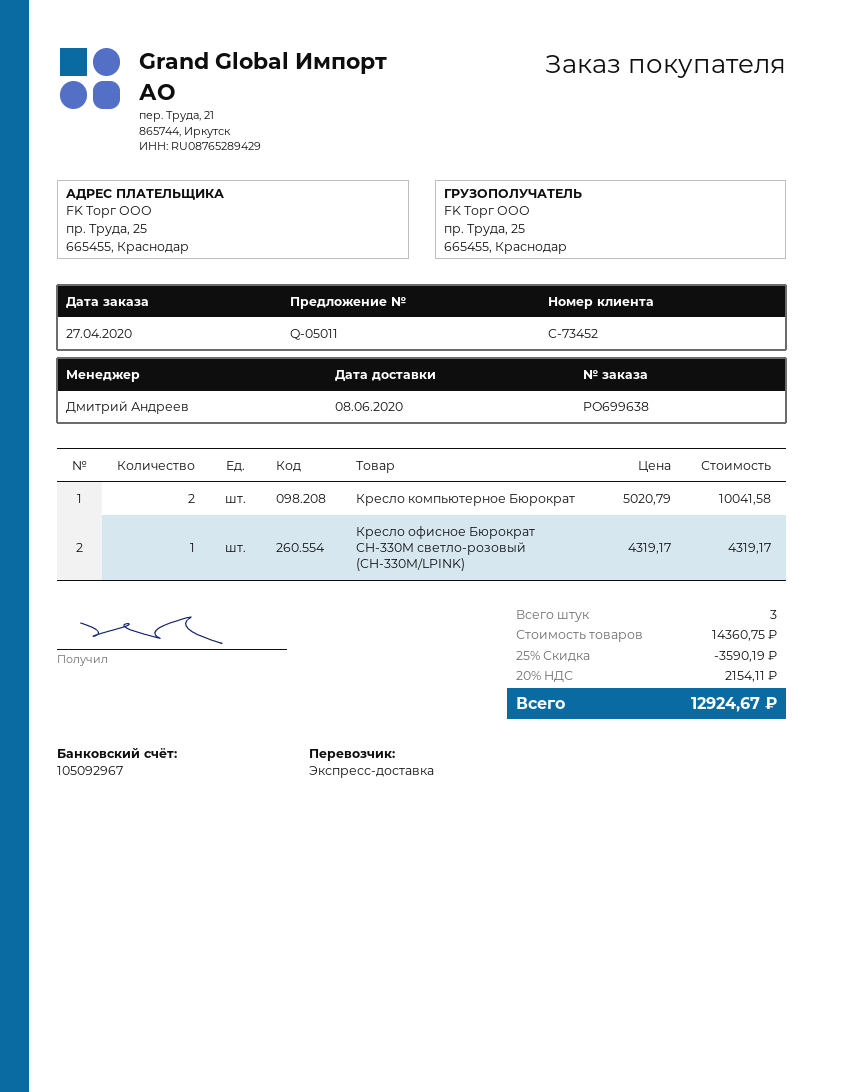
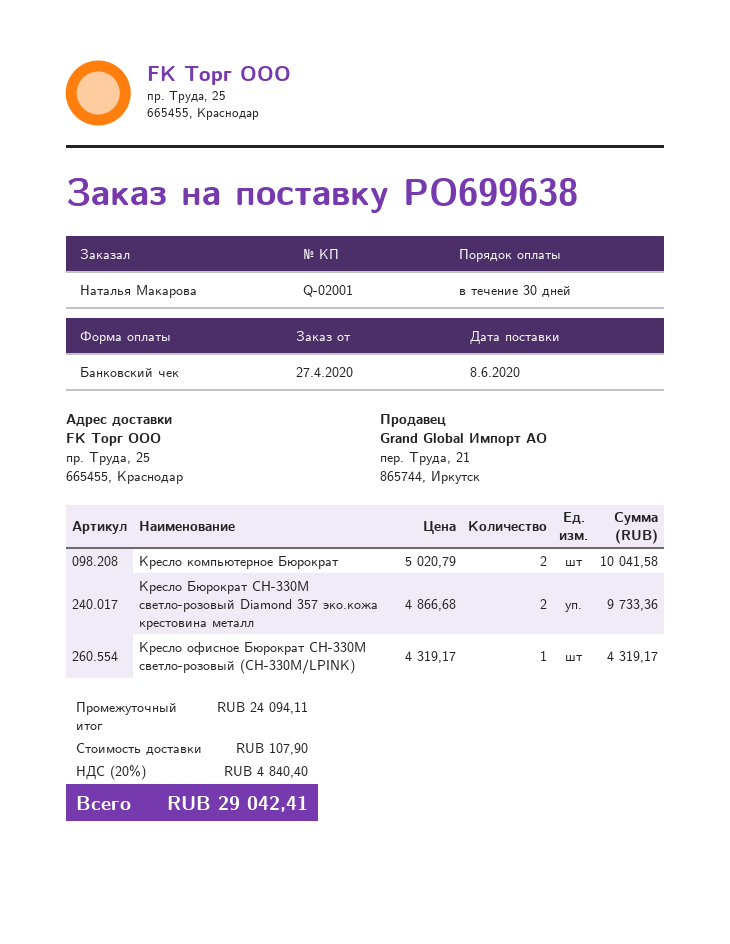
quote number: Q-05011 -> Q-02001
Кресло Бюрократ CH-330M светло-розовый Diamond 357 эко.кожа крестовина металл: none -> 2 x 4866.68 = 9733.36
subtotal: 14360.75 -> 24094.11
discount: 25% = 3590.19 -> none
shipping: none -> 107.90
tax: 20% = 2154.11 -> 20% = 4840.40
total: 12924.67 -> 29042.41

